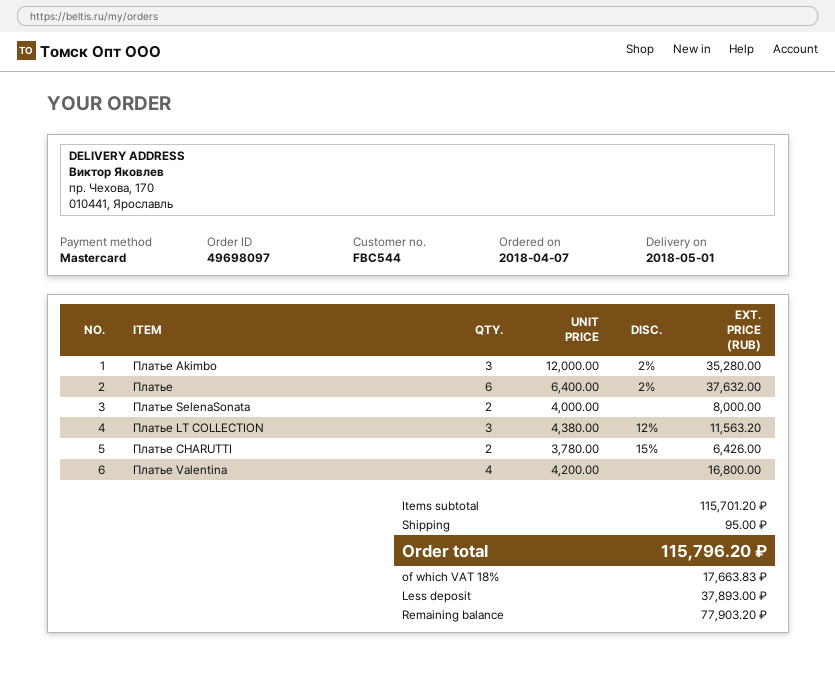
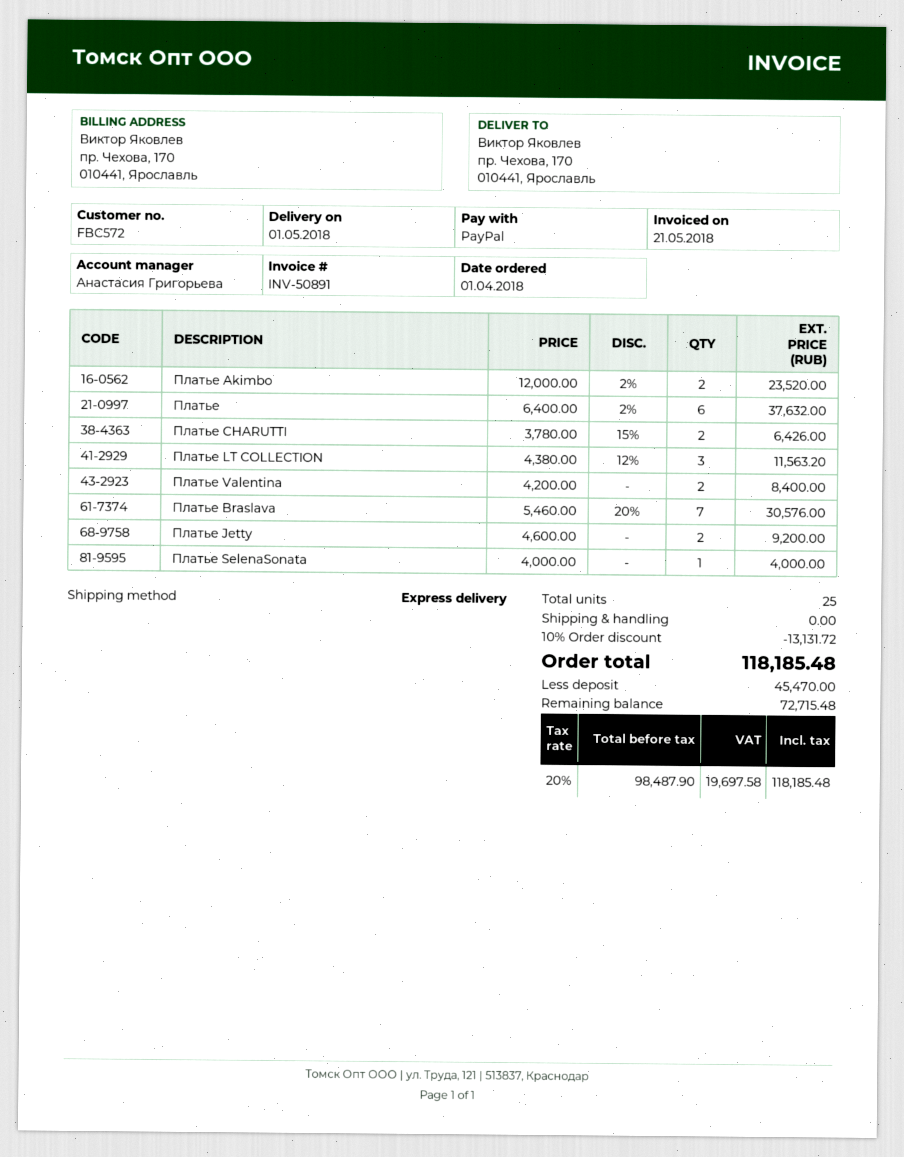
order date: 2018-04-07 -> 2018-04-01
customer number: FBC544 -> FBC572
payment method: Mastercard -> PayPal
Платье Akimbo: 3 x 12000.00 - 2% = 35280.00 -> 2 x 12000.00 - 2% = 23520.00
Платье SelenaSonata: 2 x 4000.00 = 8000.00 -> 1 x 4000.00 = 4000.00
Платье Valentina: 4 x 4200.00 = 16800.00 -> 2 x 4200.00 = 8400.00
Платье Braslava: none -> 7 x 5460.00 - 20% = 30576.00
Платье Jetty: none -> 2 x 4600.00 = 9200.00
discount: none -> 10% = 13131.72
shipping: 95.00 -> 0.00
tax: 18% = 17663.83 -> 20% = 19697.58
total: 115796.20 -> 118185.48
deposit: 37893.00 -> 45470.00
balance: 77903.20 -> 72715.48

